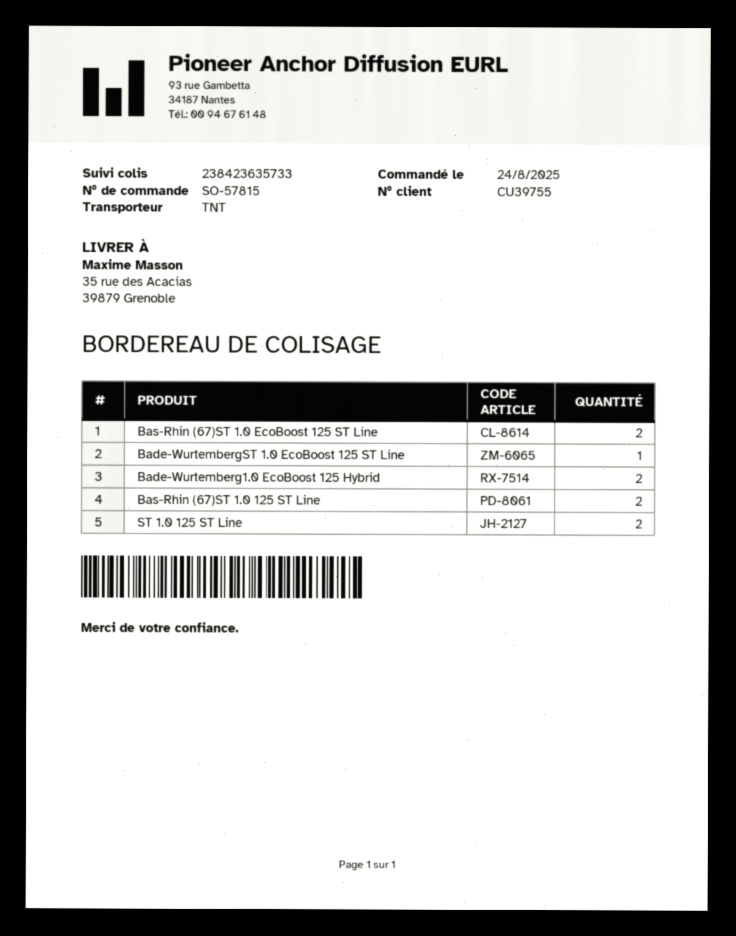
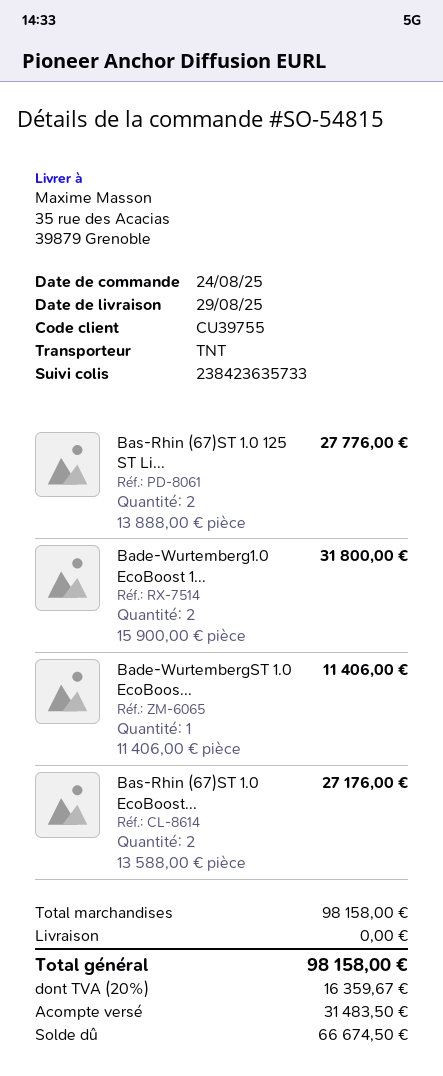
order number: SO-57815 -> SO-54815
ST 1.0 125 ST Line: 2 -> none

